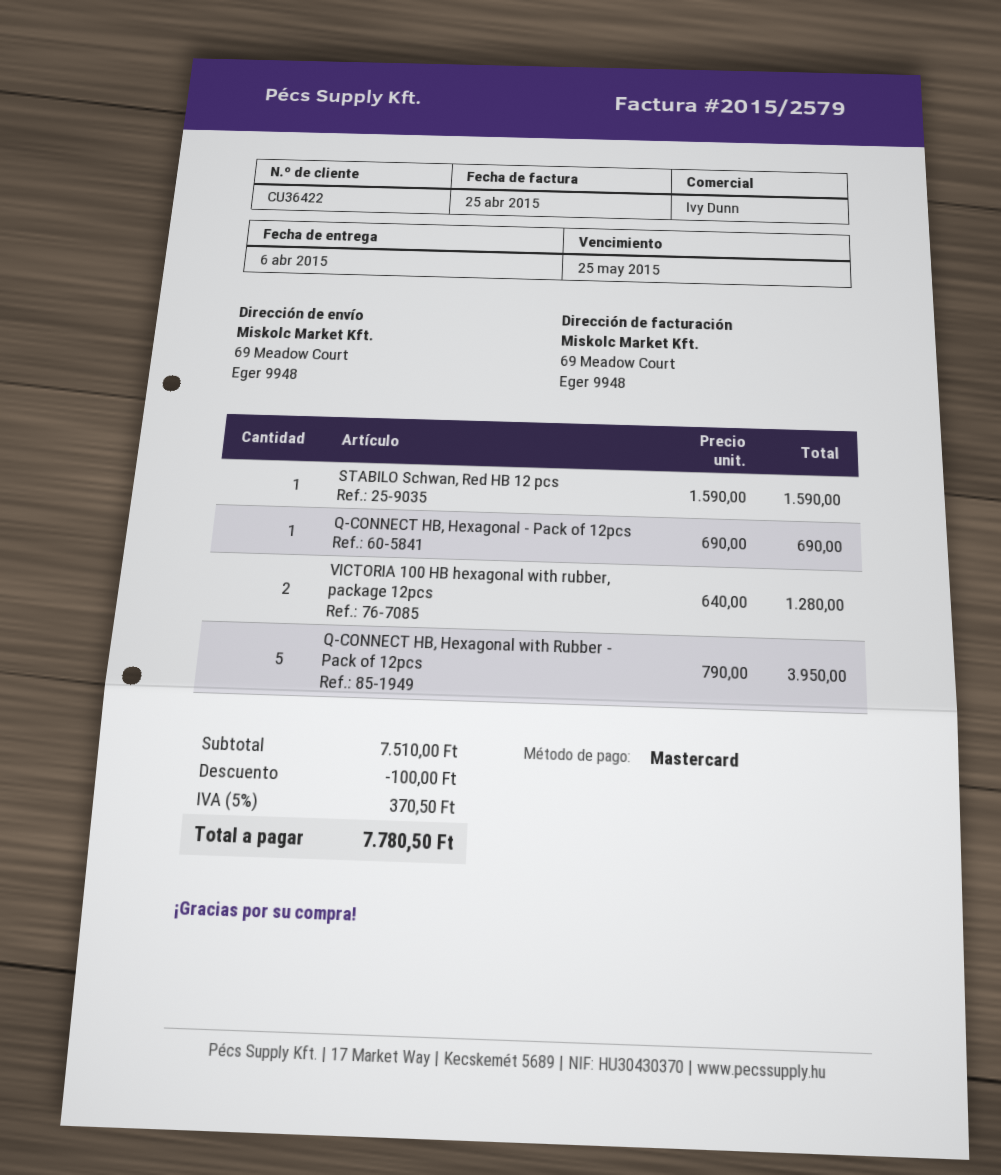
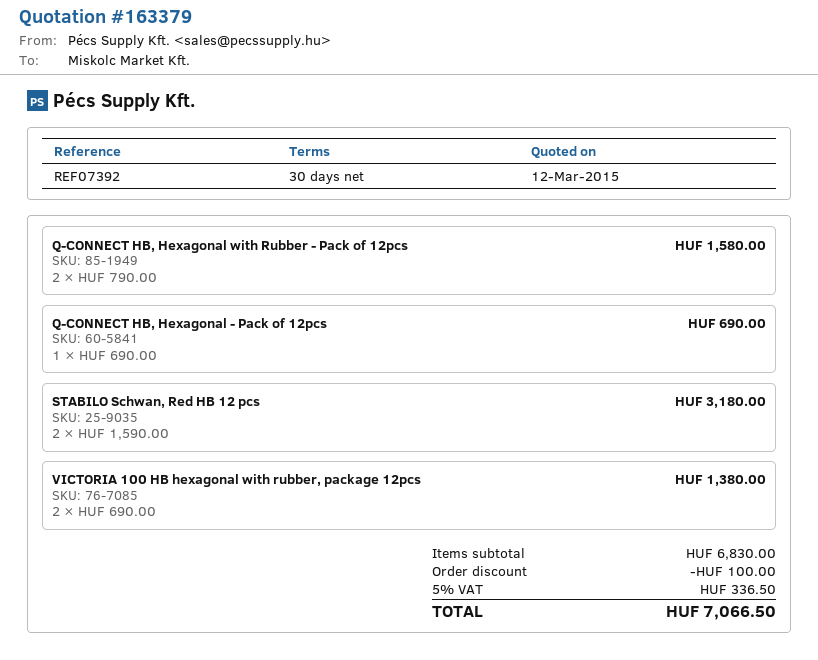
STABILO Schwan, Red HB 12 pcs: 1 x 1590.00 = 1590.00 -> 2 x 1590.00 = 3180.00
VICTORIA 100 HB hexagonal with rubber, package 12pcs: 2 x 640.00 = 1280.00 -> 2 x 690.00 = 1380.00
Q-CONNECT HB, Hexagonal with Rubber - Pack of 12pcs: 5 x 790.00 = 3950.00 -> 2 x 790.00 = 1580.00
subtotal: 7510.00 -> 6830.00
tax: 5% = 370.50 -> 5% = 336.50
total: 7780.50 -> 7066.50

